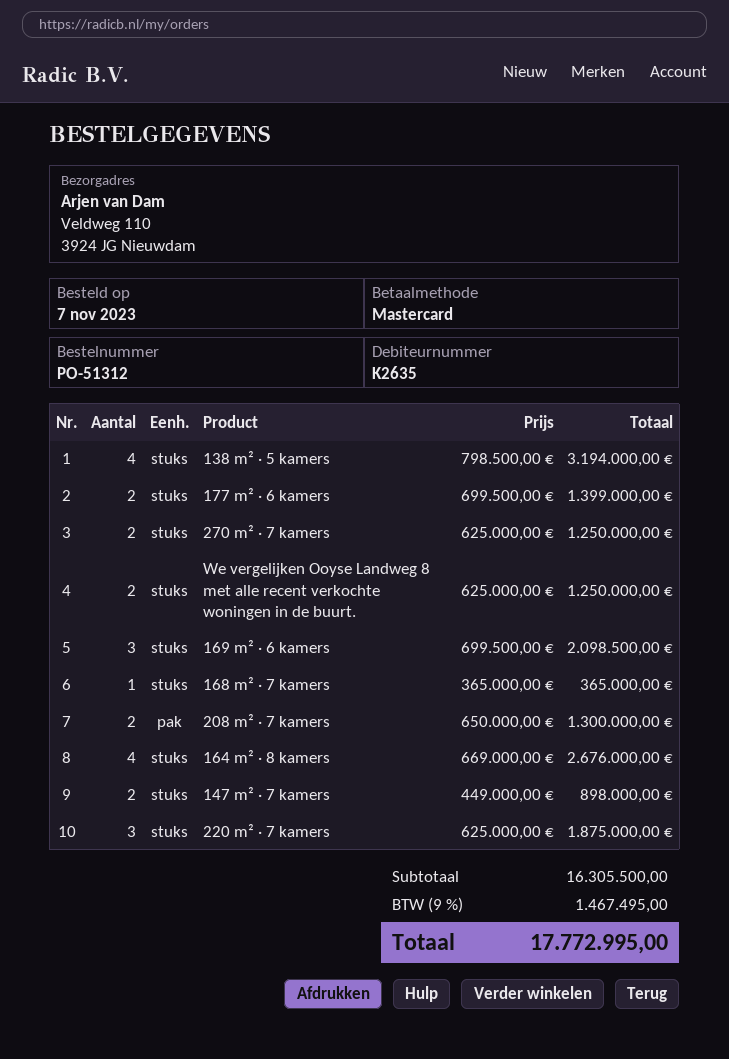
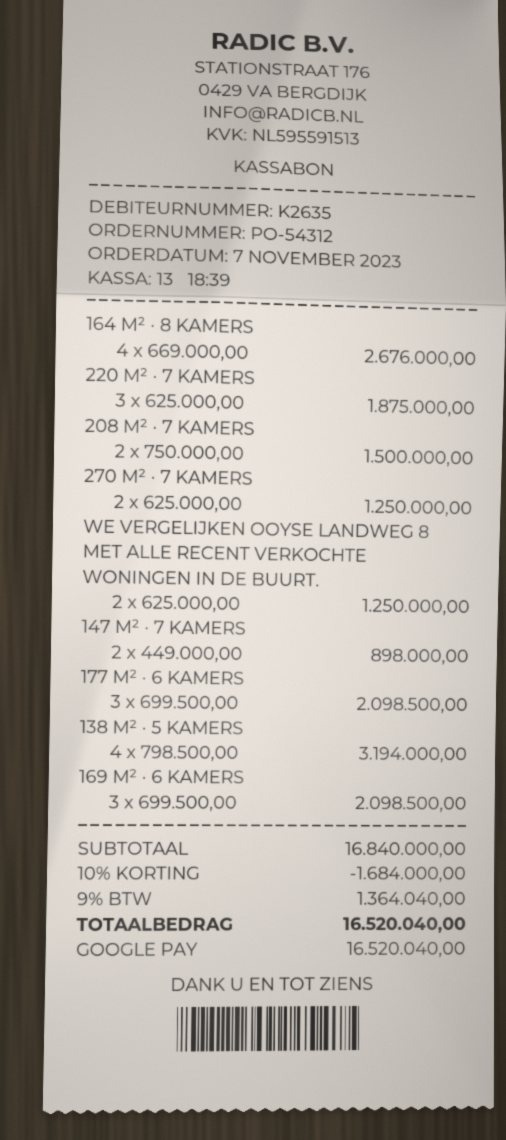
order number: PO-51312 -> PO-54312
payment method: Mastercard -> Google Pay
177 m² · 6 kamers: 2 x 699500.00 = 1399000.00 -> 3 x 699500.00 = 2098500.00
168 m² · 7 kamers: 1 x 365000.00 = 365000.00 -> none
208 m² · 7 kamers: 2 x 650000.00 = 1300000.00 -> 2 x 750000.00 = 1500000.00
subtotal: 16305500.00 -> 16840000.00
discount: none -> 10% = 1684000.00
tax: 9% = 1467495.00 -> 9% = 1364040.00
total: 17772995.00 -> 16520040.00

